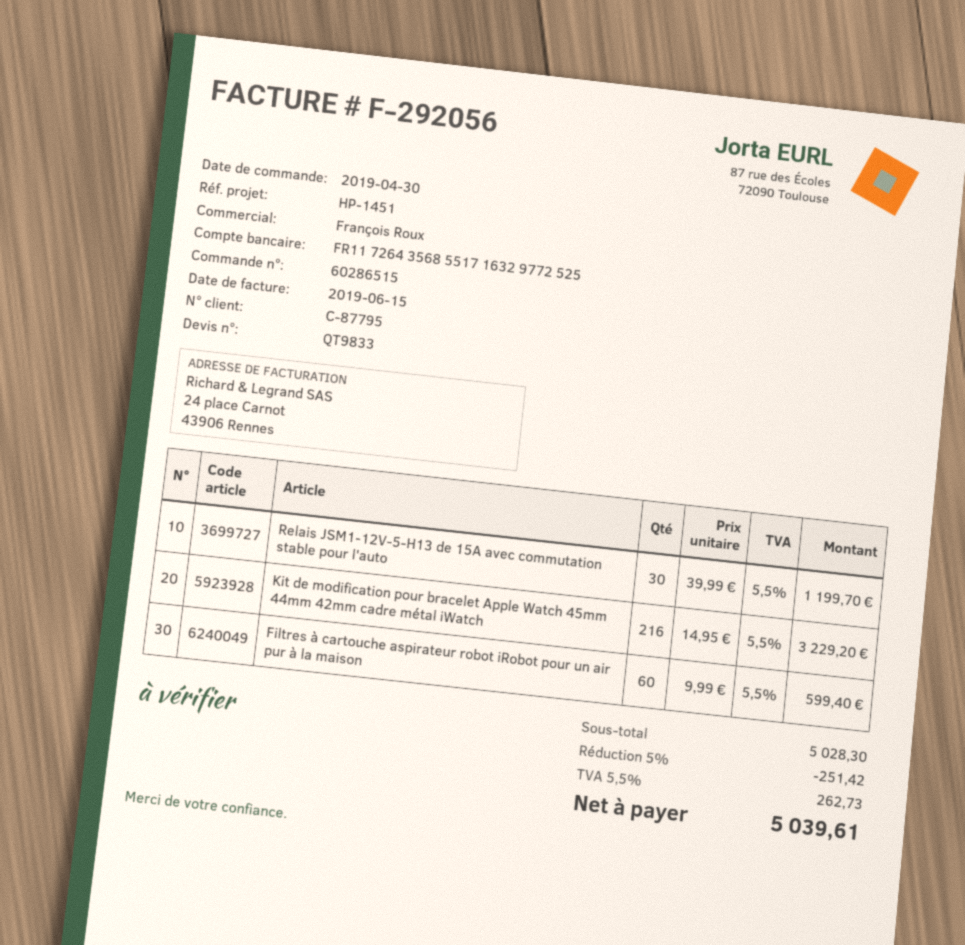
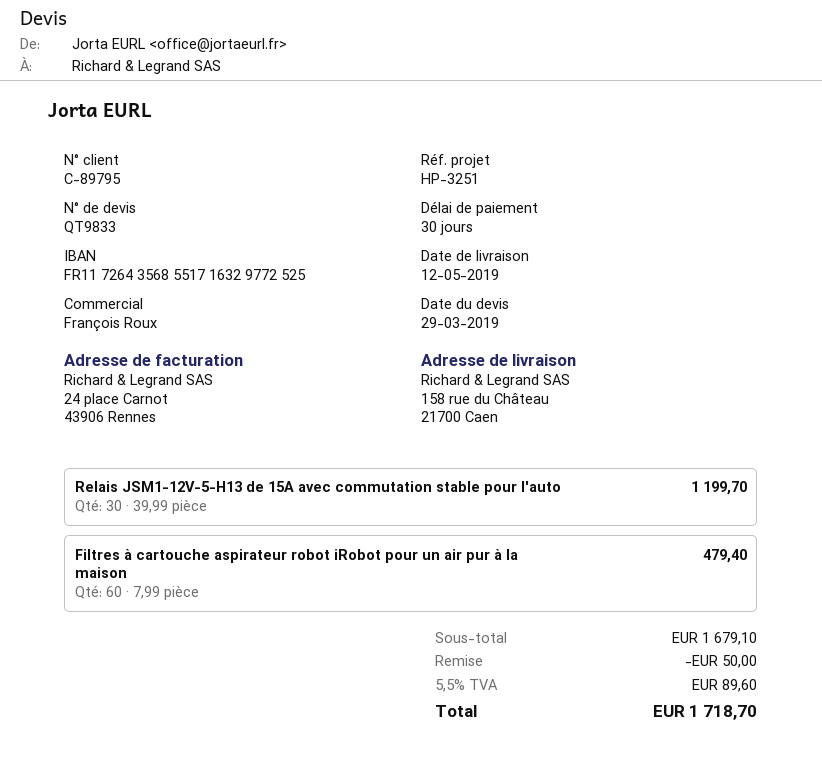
customer number: C-87795 -> C-89795
reference: HP-1451 -> HP-3251
Kit de modification pour bracelet Apple Watch 45mm 44mm 42mm cadre métal iWatch: 216 x 14.95 = 3229.20 -> none
Filtres à cartouche aspirateur robot iRobot pour un air pur à la maison: 60 x 9.99 = 599.40 -> 60 x 7.99 = 479.40
subtotal: 5028.30 -> 1679.10
discount: 251.42 -> 50.00
tax: 5.5% = 262.73 -> 5.5% = 89.60
total: 5039.61 -> 1718.70

